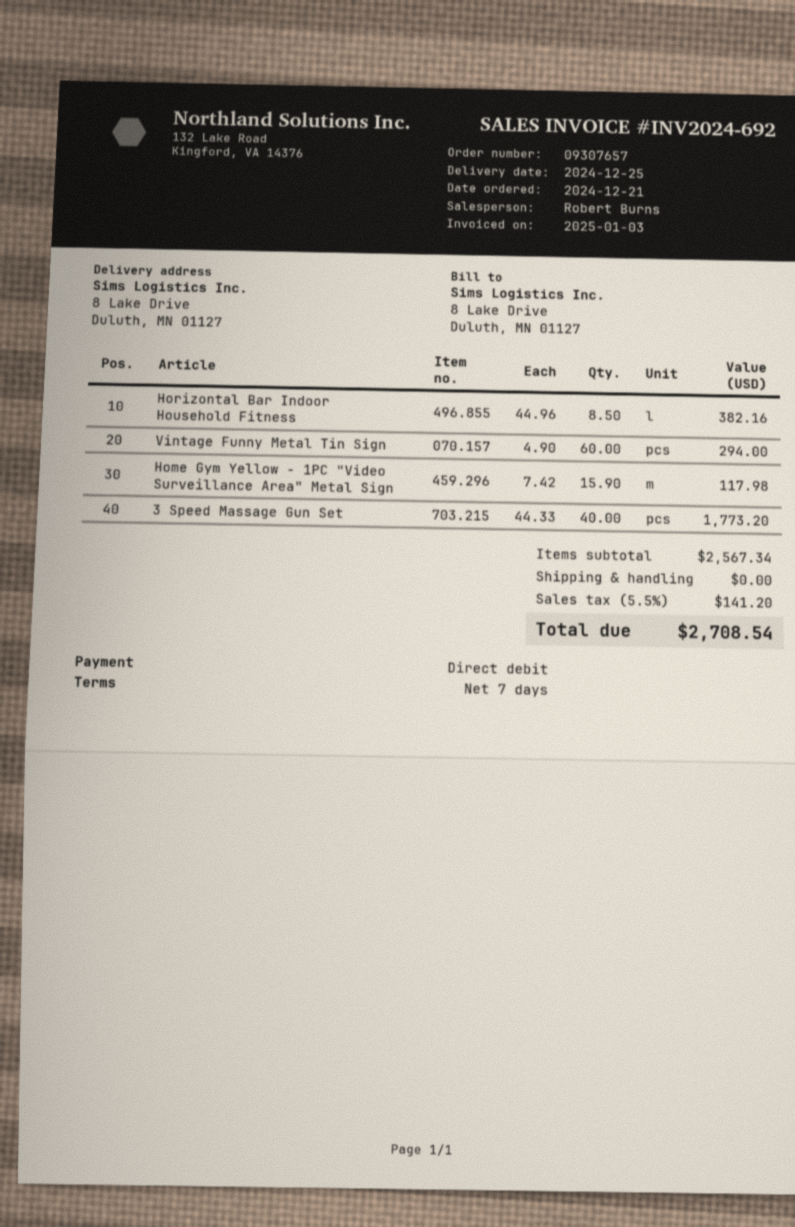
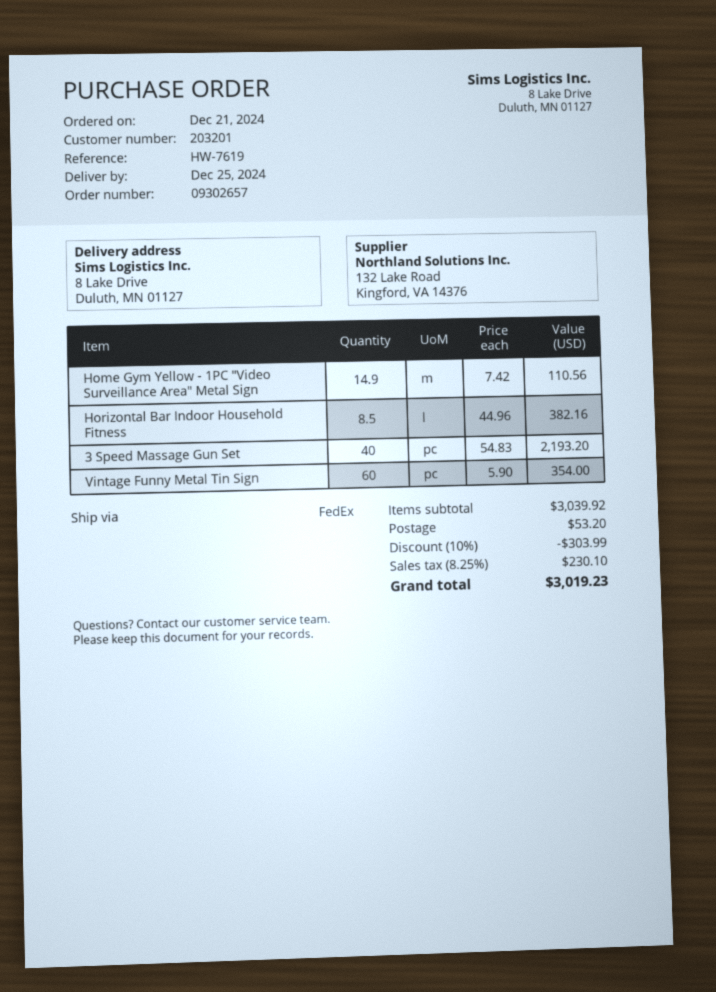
order number: 09307657 -> 09302657
Vintage Funny Metal Tin Sign: 60 x 4.90 = 294.00 -> 60 x 5.90 = 354.00
Home Gym Yellow - 1PC "Video Surveillance Area" Metal Sign: 15.9 x 7.42 = 117.98 -> 14.9 x 7.42 = 110.56
3 Speed Massage Gun Set: 40 x 44.33 = 1773.20 -> 40 x 54.83 = 2193.20
subtotal: 2567.34 -> 3039.92
discount: none -> 10% = 303.99
shipping: 0.00 -> 53.20
tax: 5.5% = 141.20 -> 8.25% = 230.10
total: 2708.54 -> 3019.23

